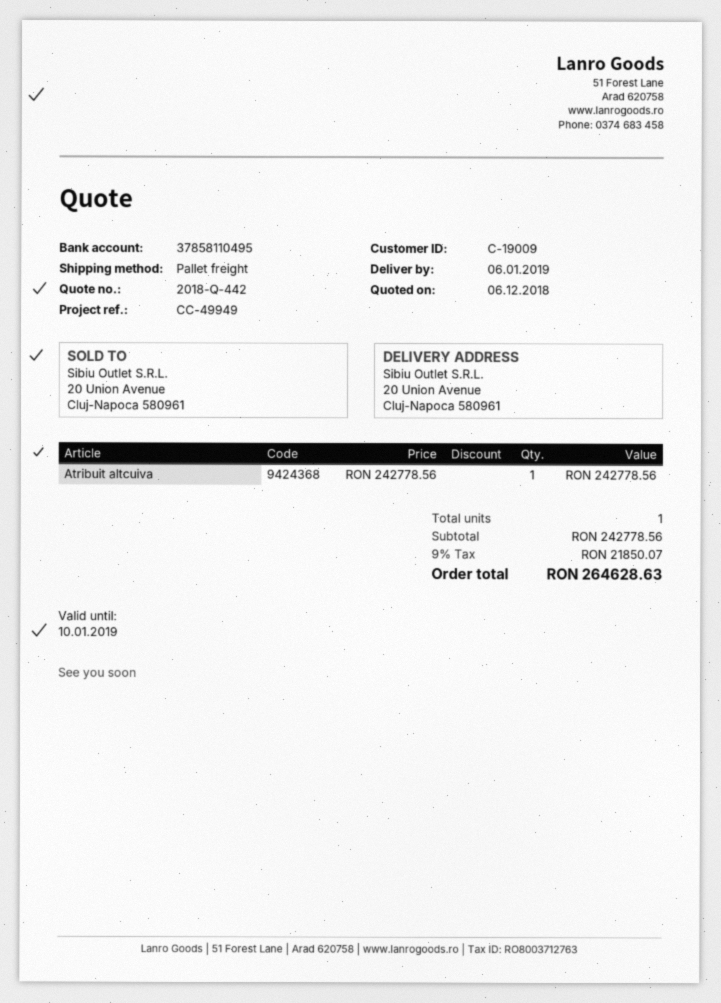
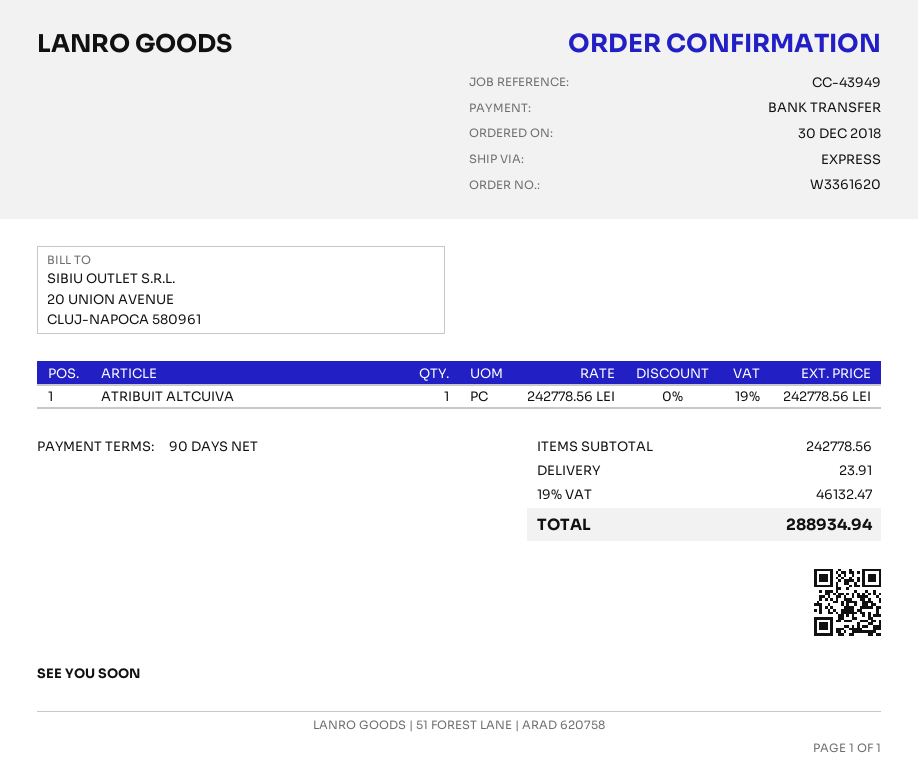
reference: CC-49949 -> CC-43949
shipping method: pallet freight -> express
shipping: none -> 23.91
tax: 9% = 21850.07 -> 19% = 46132.47
total: 264628.63 -> 288934.94

